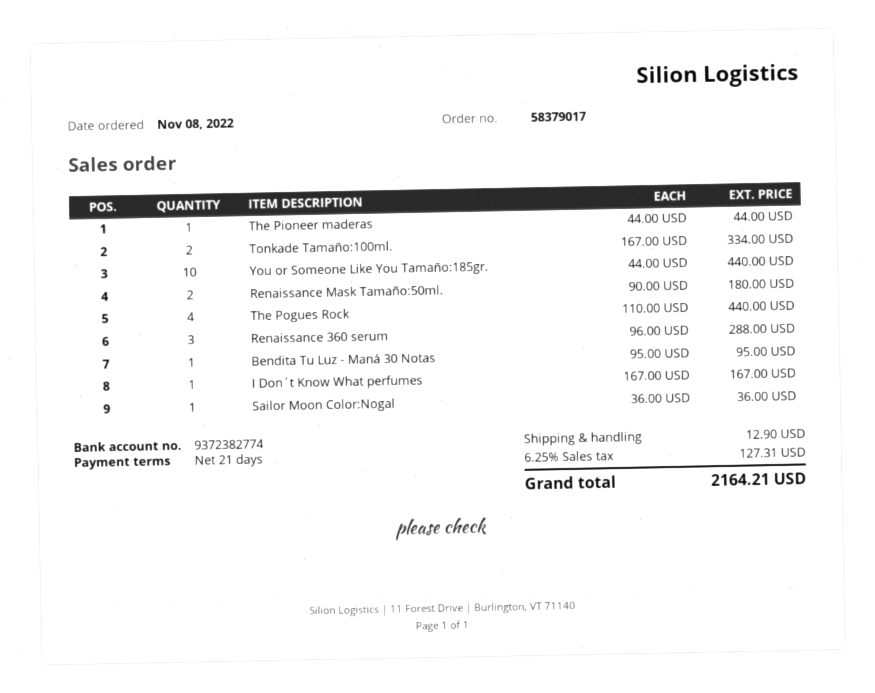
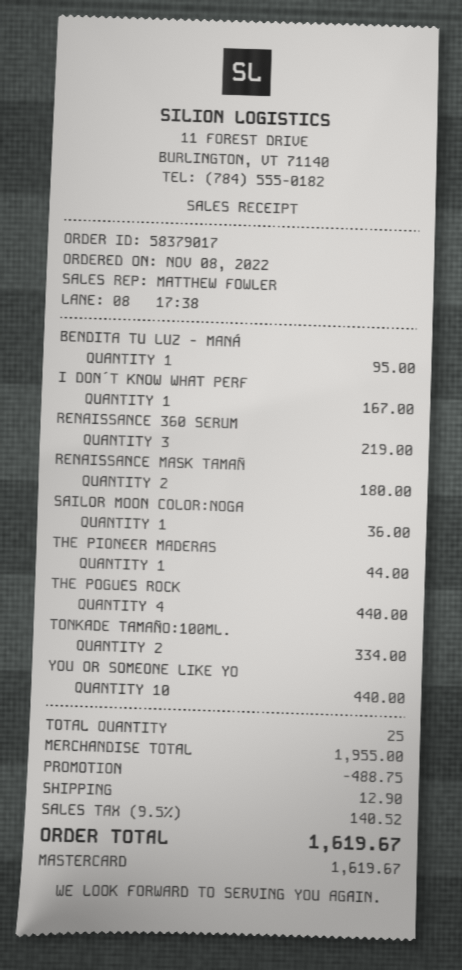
Renaissance 360 serum: 3 for 288.00 -> 3 for 219.00
discount: none -> 488.75
tax: 6.25% = 127.31 -> 9.5% = 140.52
total: 2164.21 -> 1619.67

